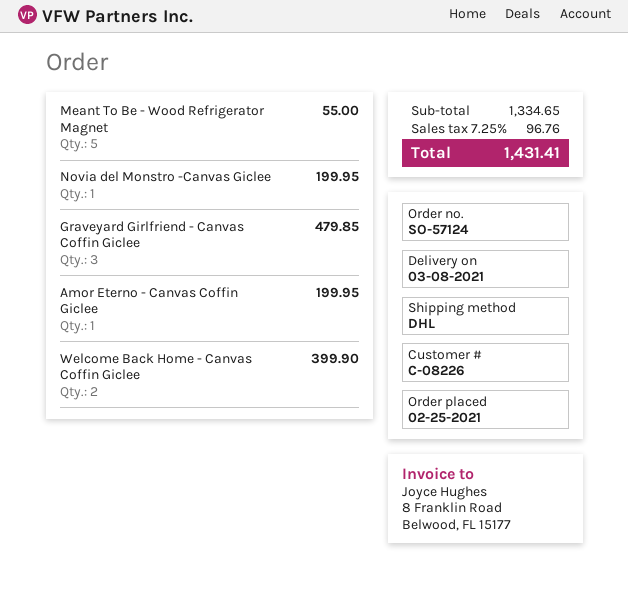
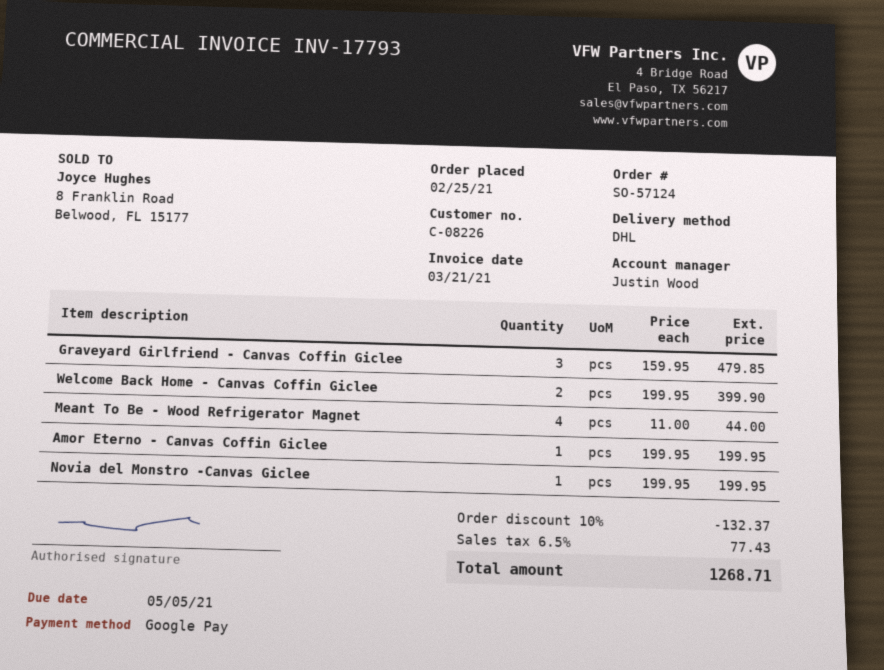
Meant To Be - Wood Refrigerator Magnet: 5 for 55.00 -> 4 for 44.00
discount: none -> 10% = 132.37
tax: 7.25% = 96.76 -> 6.5% = 77.43
total: 1431.41 -> 1268.71

